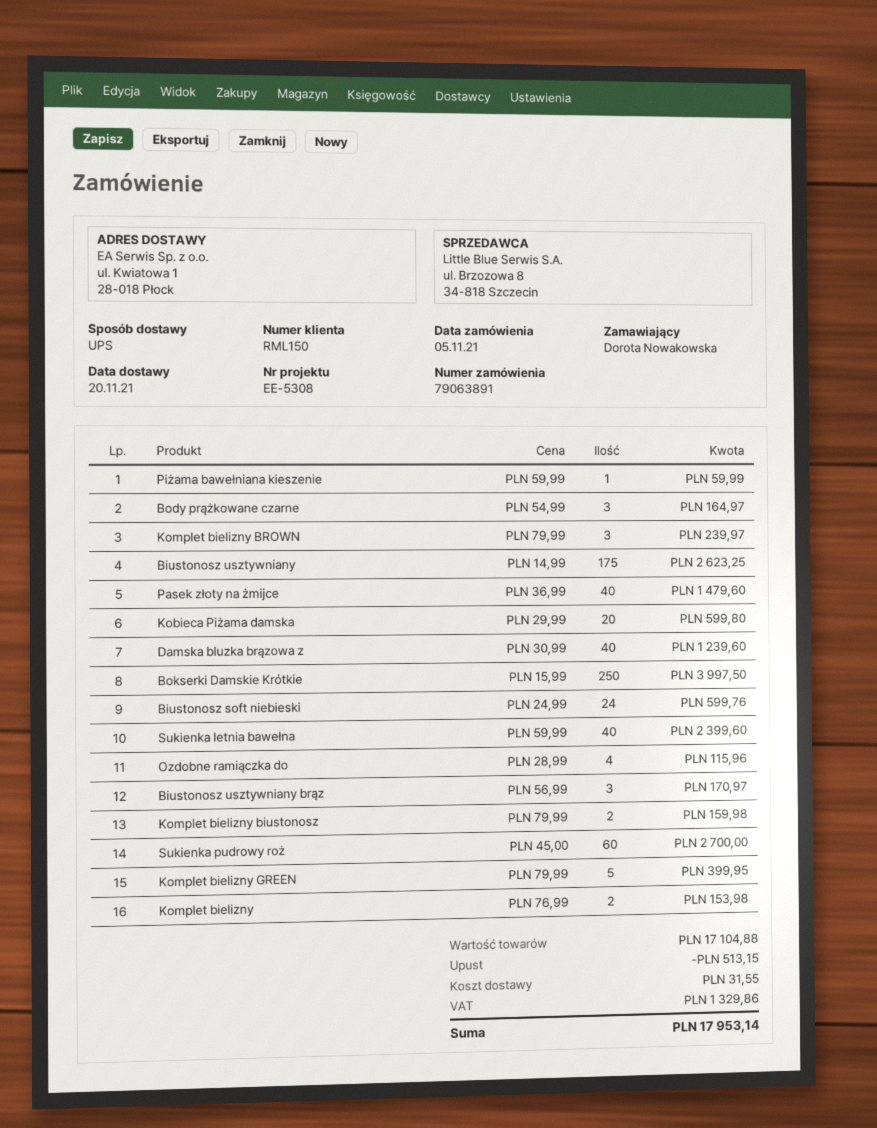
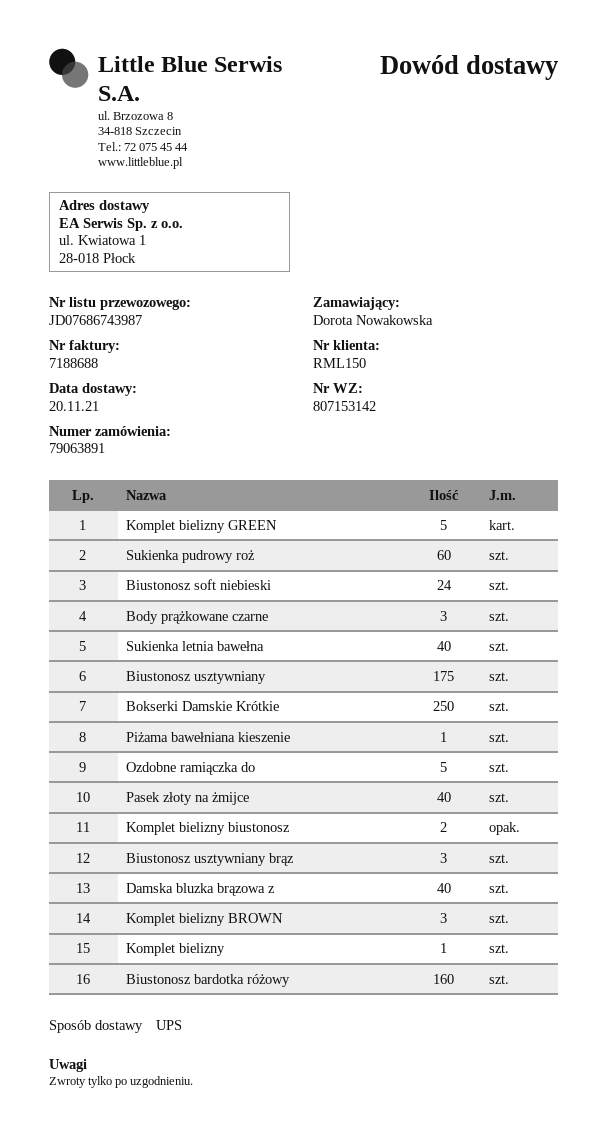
Kobieca Piżama damska: 20 -> none
Ozdobne ramiączka do: 4 -> 5
Komplet bielizny: 2 -> 1
Biustonosz bardotka różowy: none -> 160

